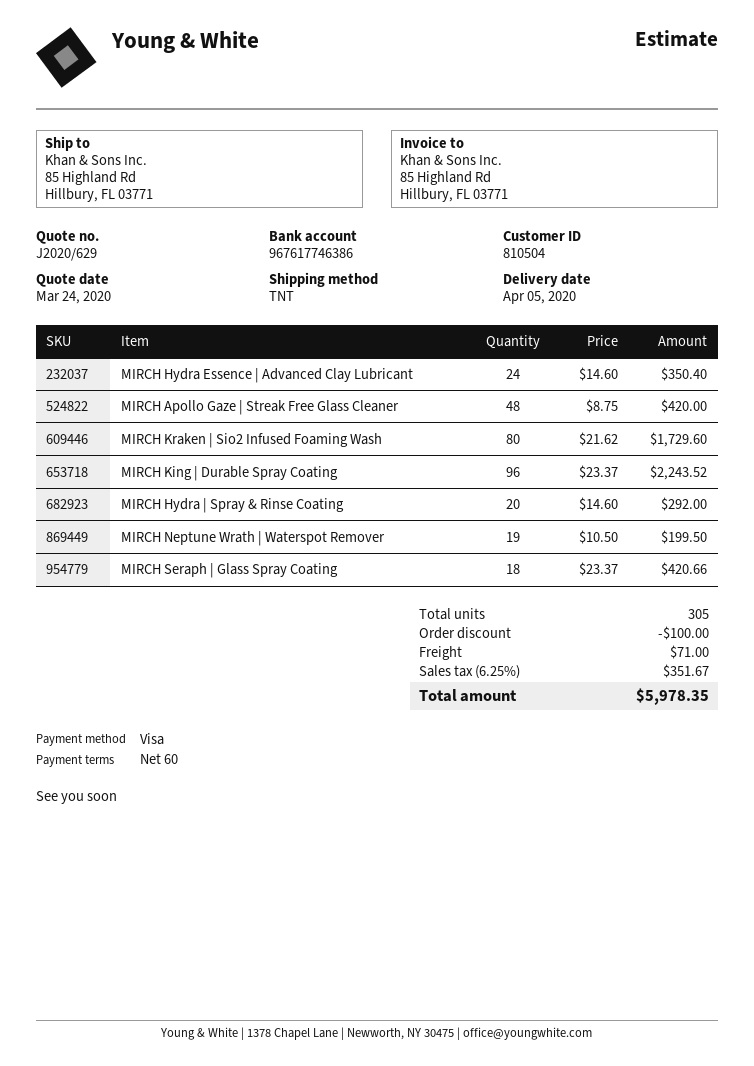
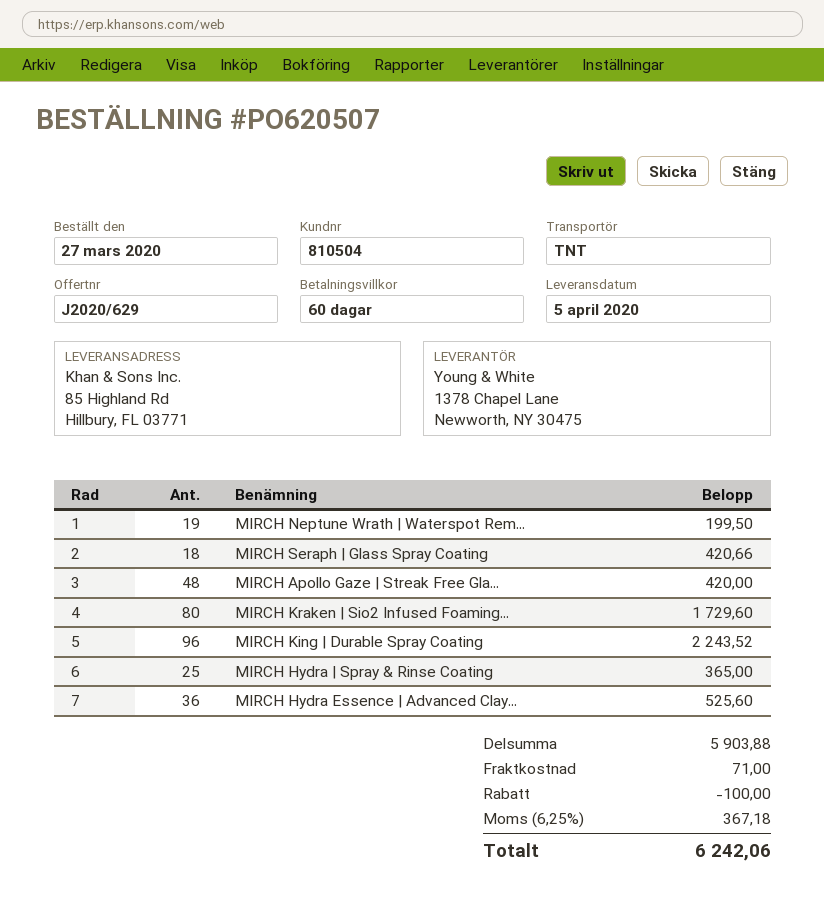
MIRCH Hydra Essence | Advanced Clay Lubricant: 24 for 350.40 -> 36 for 525.60
MIRCH Hydra | Spray & Rinse Coating: 20 for 292.00 -> 25 for 365.00
tax: 6.25% = 351.67 -> 6.25% = 367.18
total: 5978.35 -> 6242.06

